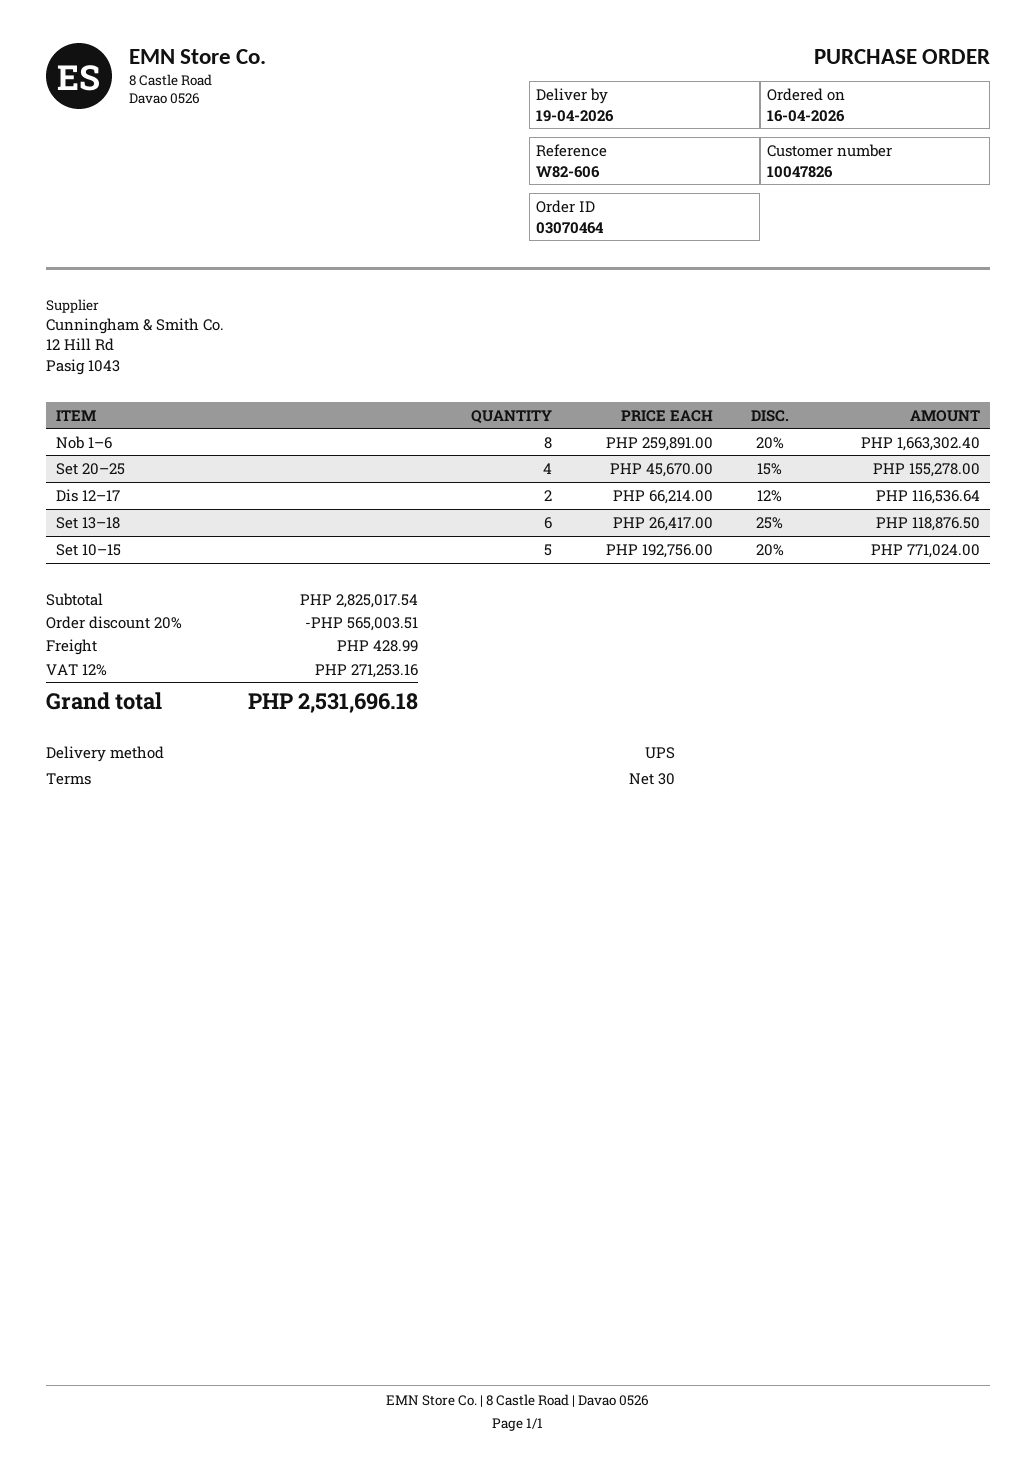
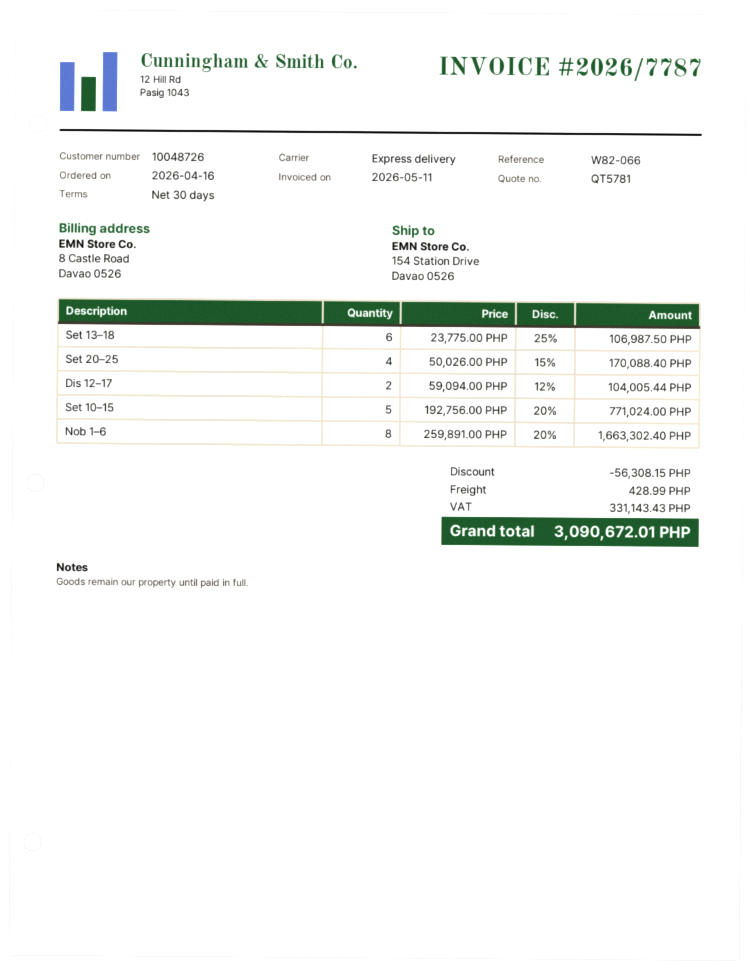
customer number: 10047826 -> 10048726
reference: W82-606 -> W82-066
shipping method: UPS -> express
Set 20–25: 4 x 45670.00 - 15% = 155278.00 -> 4 x 50026.00 - 15% = 170088.40
Dis 12–17: 2 x 66214.00 - 12% = 116536.64 -> 2 x 59094.00 - 12% = 104005.44
Set 13–18: 6 x 26417.00 - 25% = 118876.50 -> 6 x 23775.00 - 25% = 106987.50
discount: 565003.51 -> 56308.15
tax: 271253.16 -> 331143.43
total: 2531696.18 -> 3090672.01

